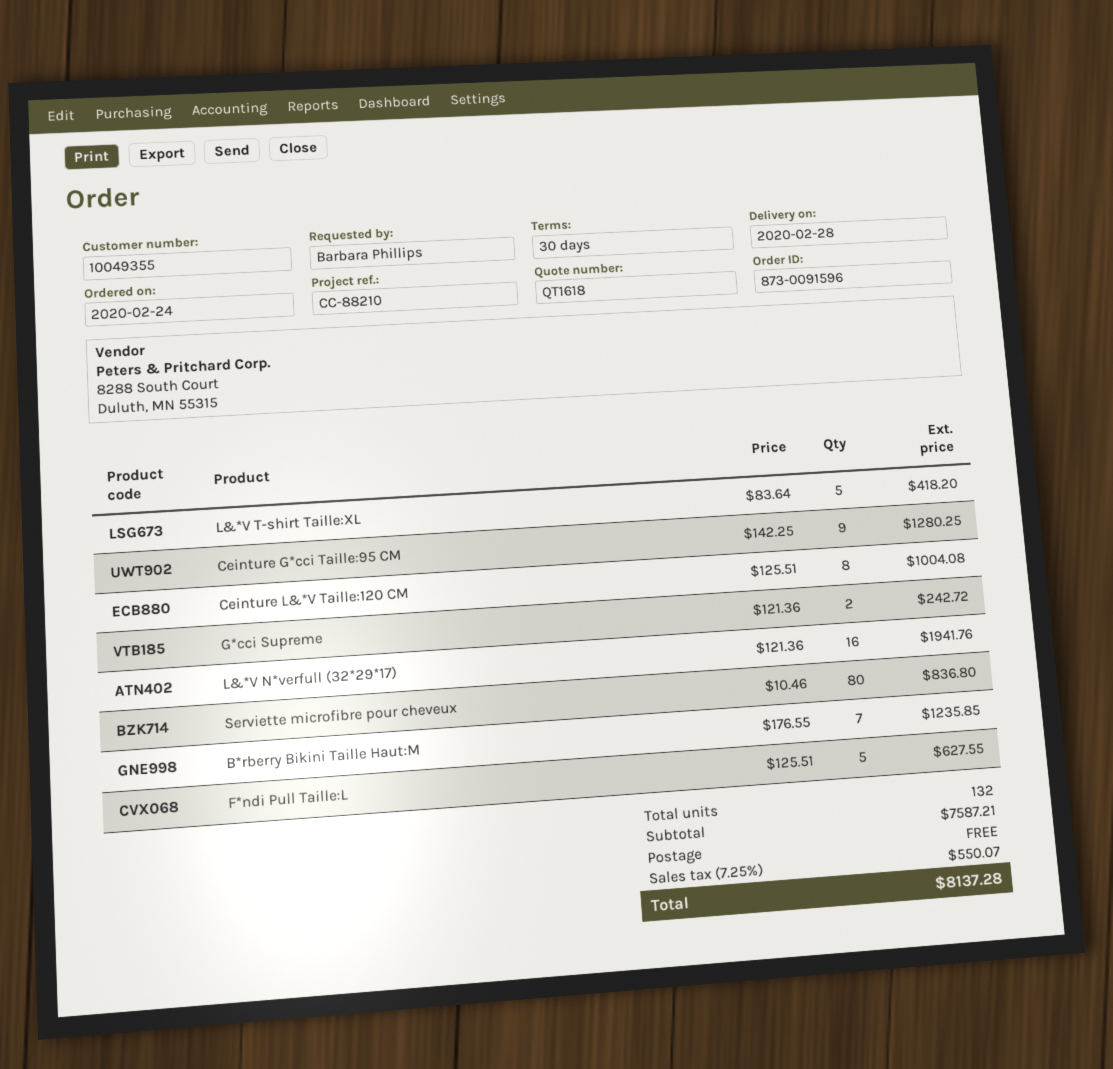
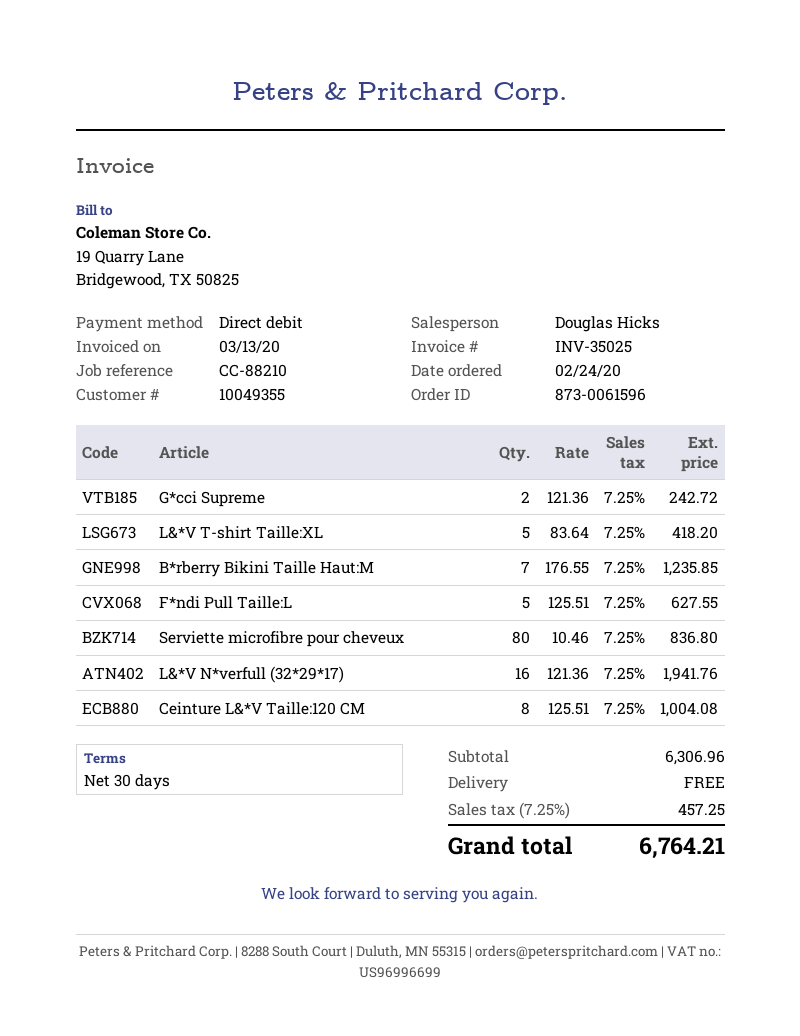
order number: 873-0091596 -> 873-0061596
Ceinture G*cci Taille:95 CM: 9 x 142.25 = 1280.25 -> none
subtotal: 7587.21 -> 6306.96
tax: 7.25% = 550.07 -> 7.25% = 457.25
total: 8137.28 -> 6764.21

